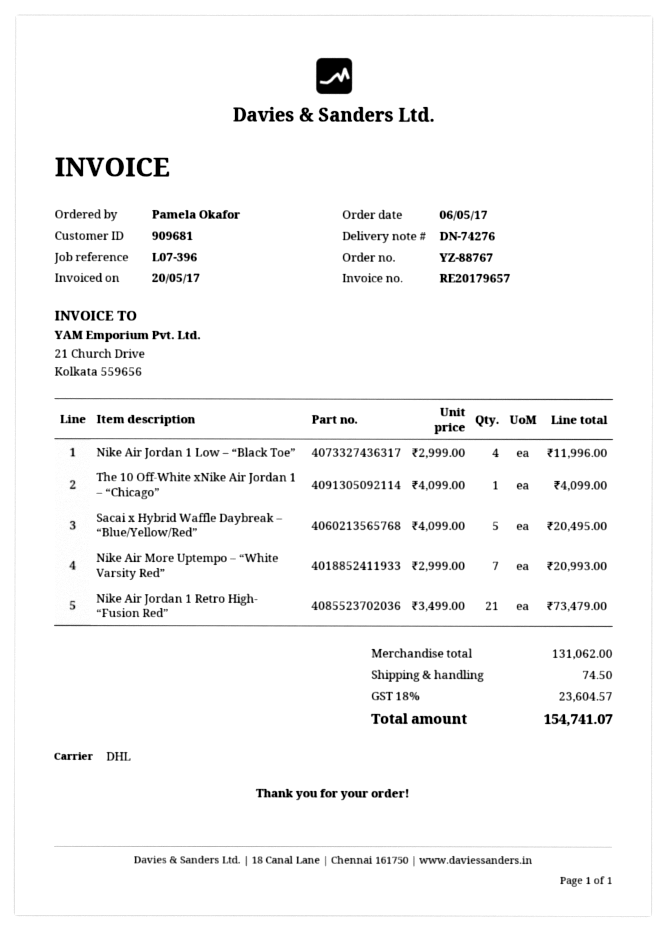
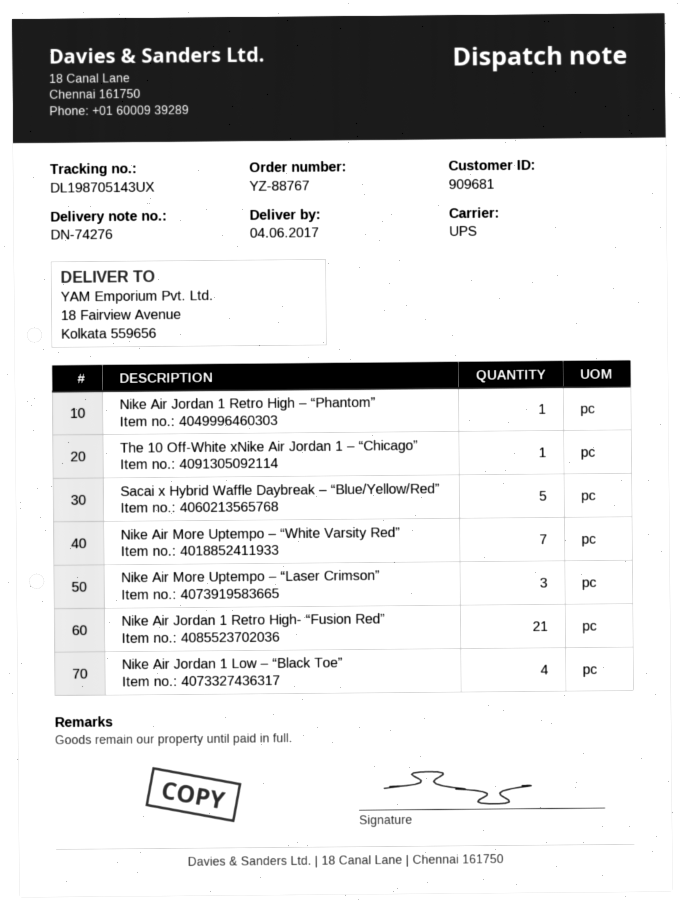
shipping method: DHL -> UPS
Nike Air Jordan 1 Retro High – “Phantom”: none -> 1
Nike Air More Uptempo – “Laser Crimson”: none -> 3

